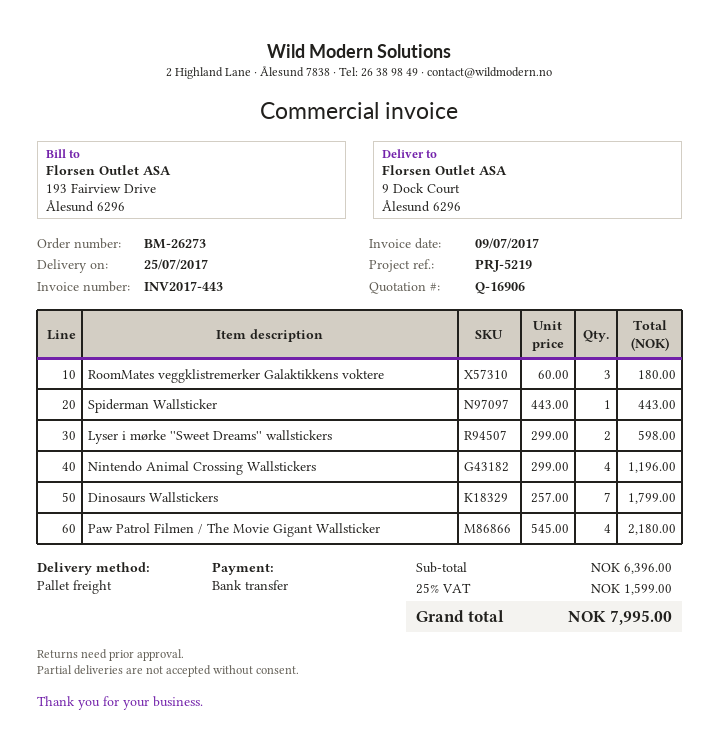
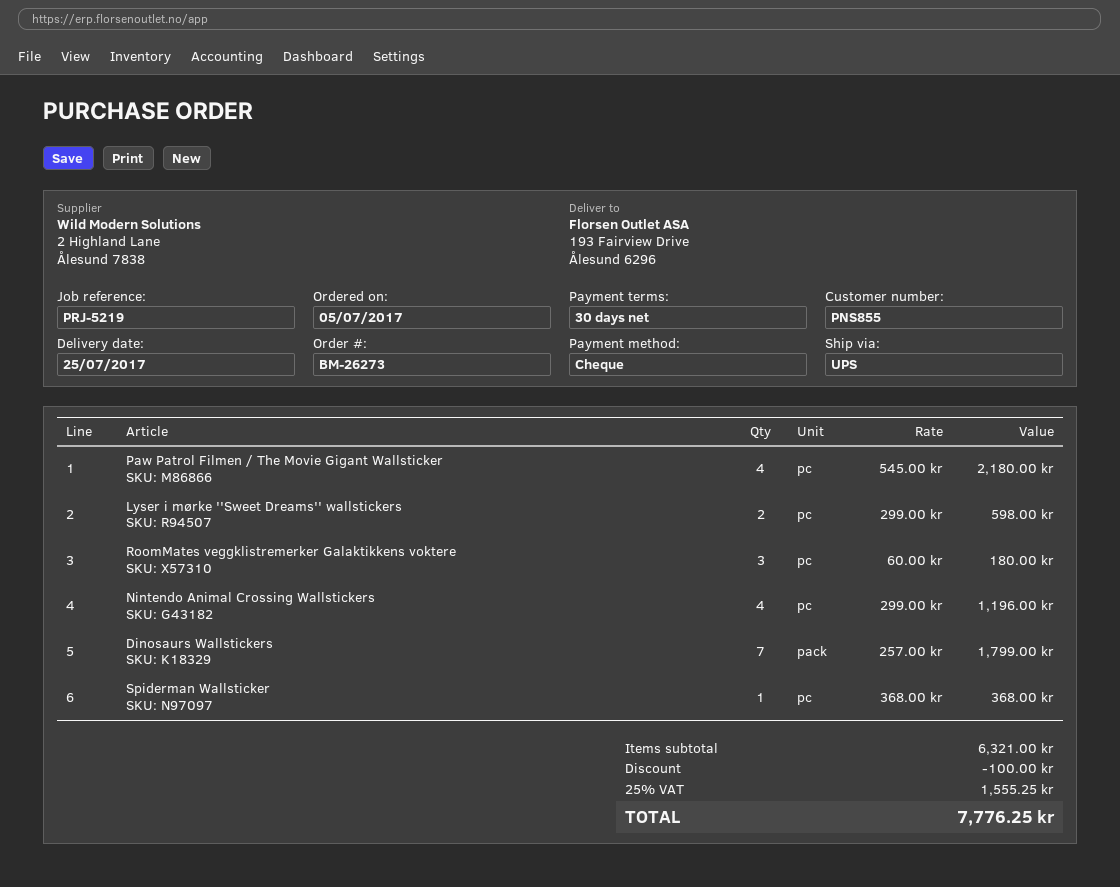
payment method: bank transfer -> cheque
shipping method: pallet freight -> UPS
ship to: 9 Dock Court, Ålesund 6296 -> 193 Fairview Drive, Ålesund 6296
Spiderman Wallsticker: 1 x 443.00 = 443.00 -> 1 x 368.00 = 368.00
subtotal: 6396.00 -> 6321.00
discount: none -> 100.00
tax: 25% = 1599.00 -> 25% = 1555.25
total: 7995.00 -> 7776.25

